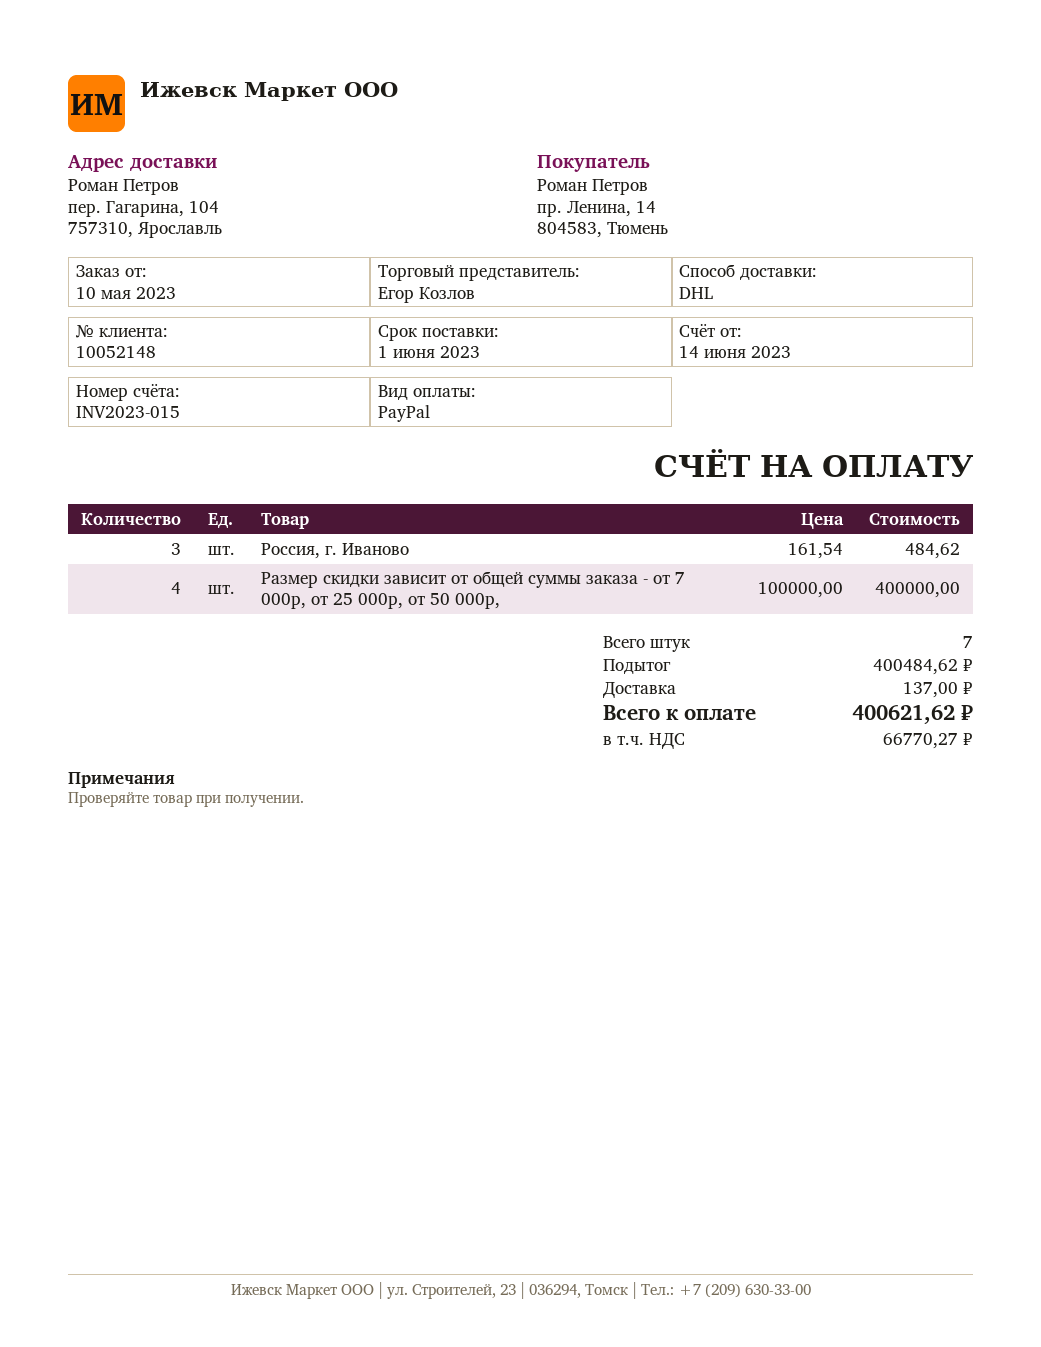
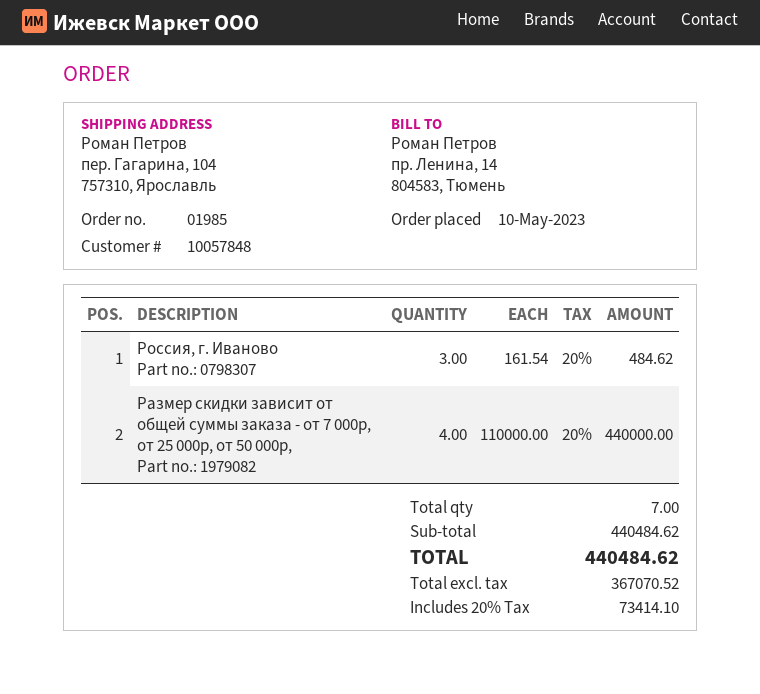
customer number: 10052148 -> 10057848
Размер скидки зависит от общей суммы заказа - от 7 000р, от 25 000р, от 50 000р,: 4 x 100000.00 = 400000.00 -> 4 x 110000.00 = 440000.00
subtotal: 400484.62 -> 440484.62
shipping: 137.00 -> none
tax: 66770.27 -> 73414.10
total: 400621.62 -> 440484.62

